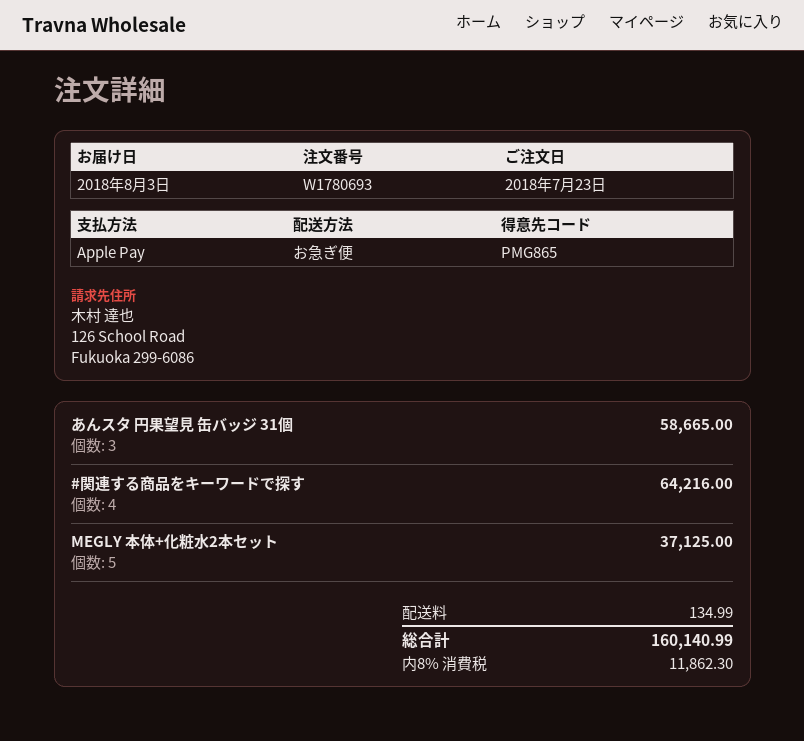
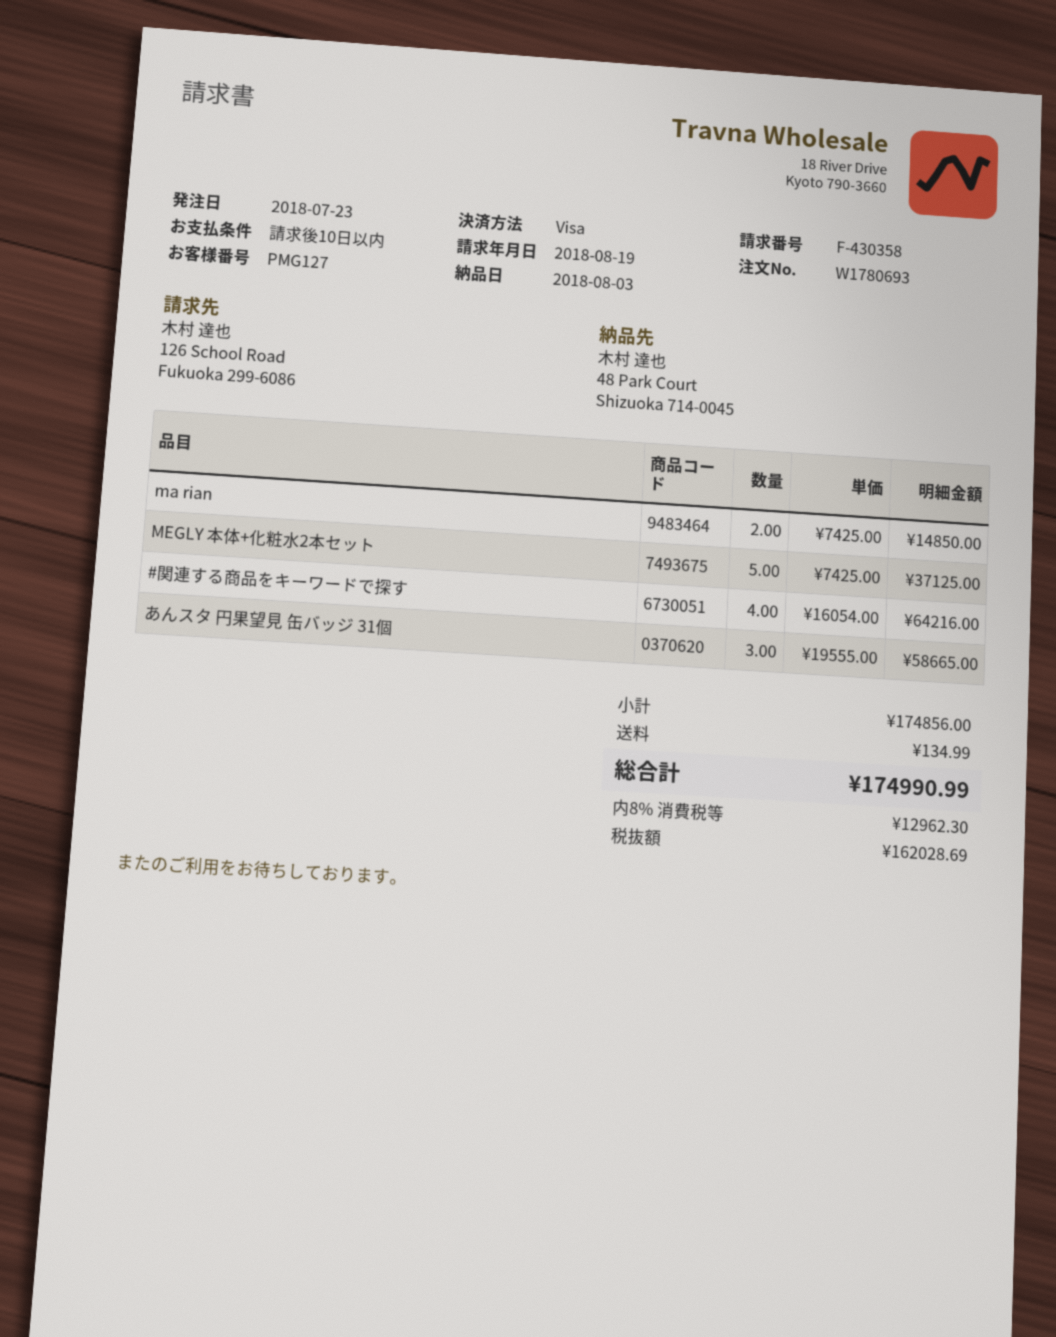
customer number: PMG865 -> PMG127
payment method: Apple Pay -> Visa
ma rian: none -> 2 for 14850.00
tax: 8% = 11862.30 -> 8% = 12962.30
total: 160140.99 -> 174990.99

